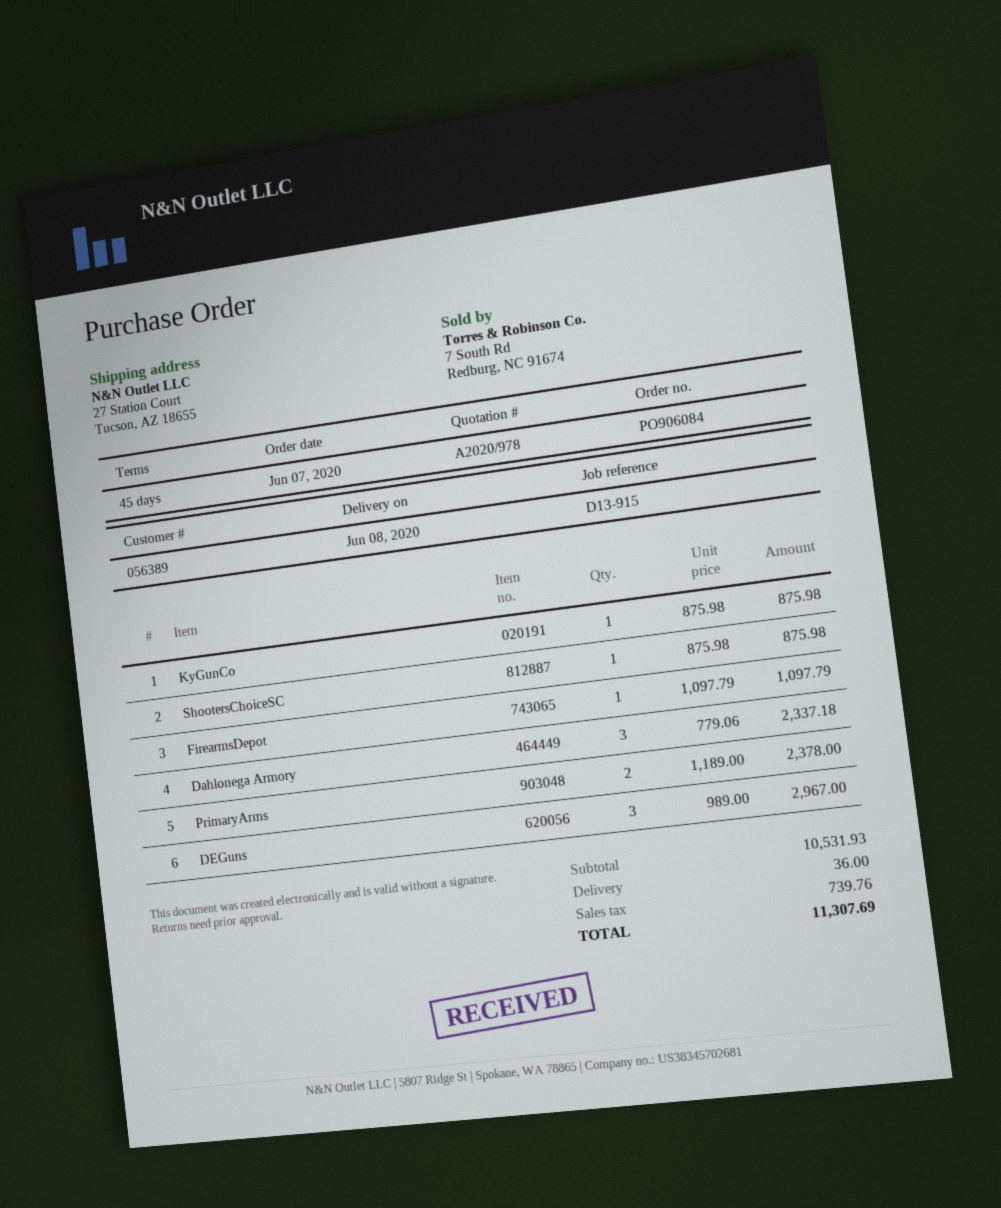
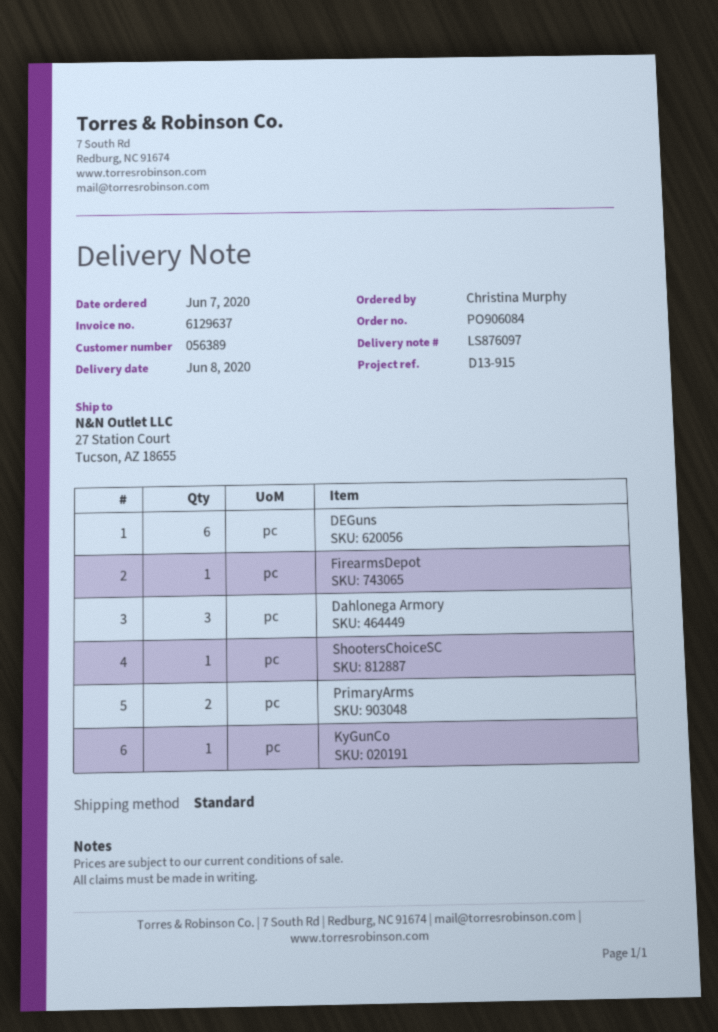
DEGuns: 3 -> 6

